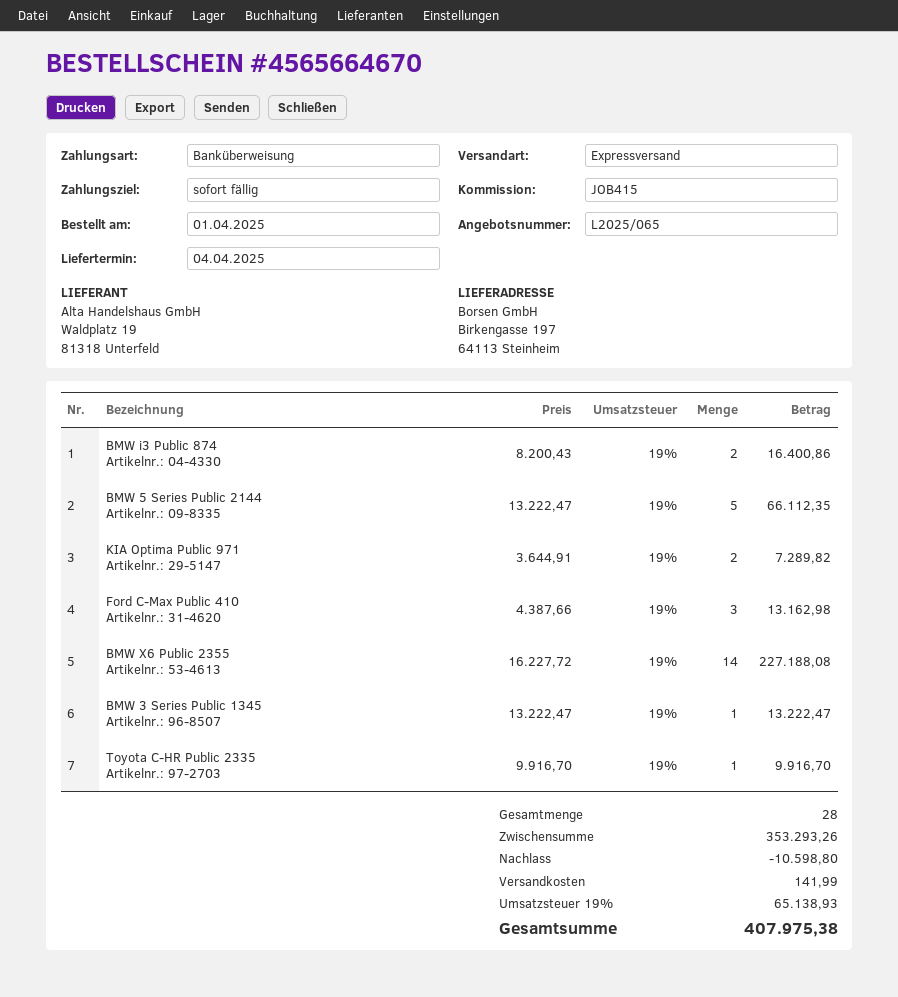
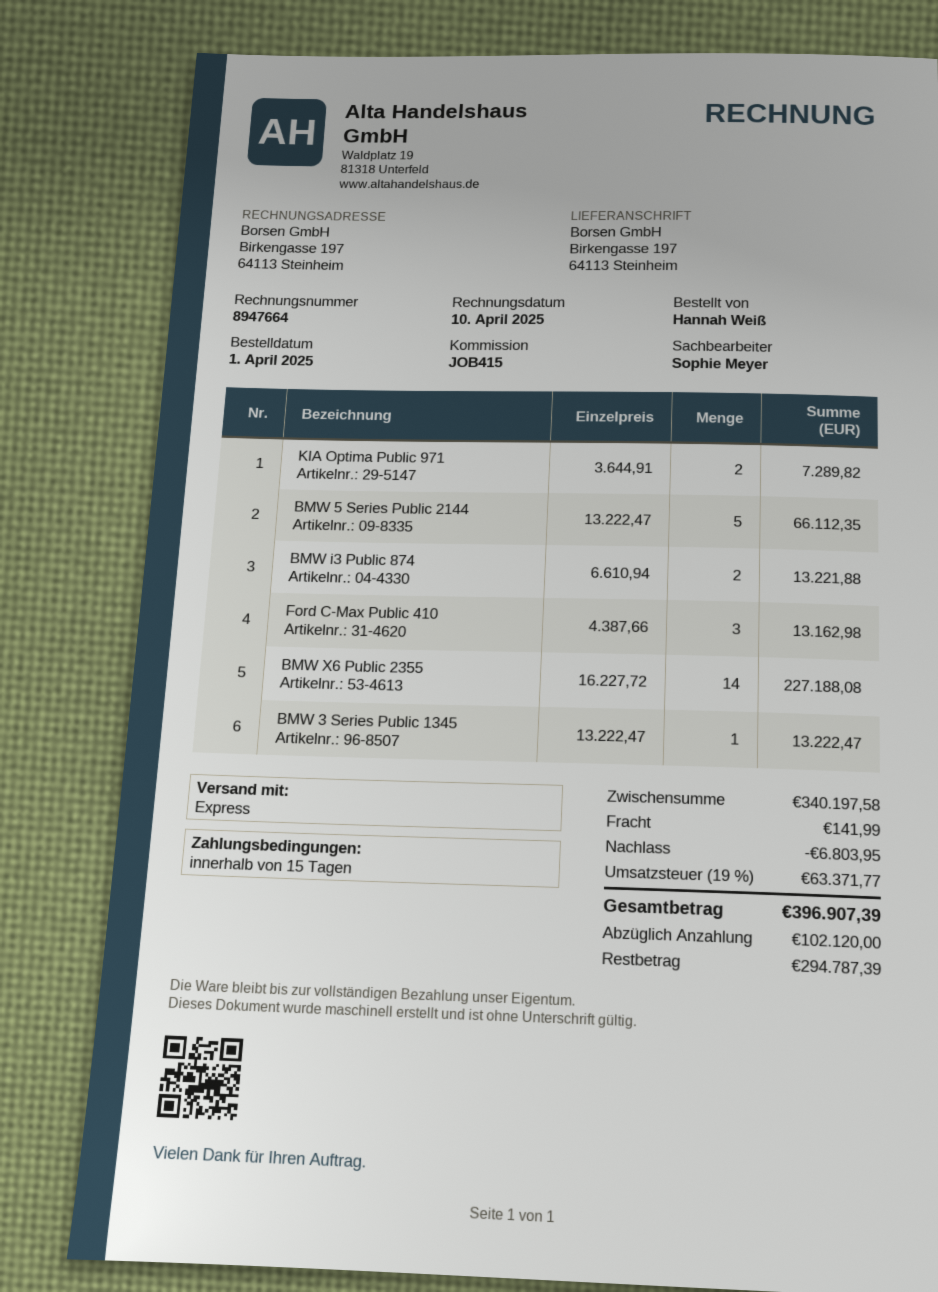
payment terms: on receipt -> 15 days
BMW i3 Public 874: 2 x 8200.43 = 16400.86 -> 2 x 6610.94 = 13221.88
Toyota C-HR Public 2335: 1 x 9916.70 = 9916.70 -> none
subtotal: 353293.26 -> 340197.58
discount: 10598.80 -> 6803.95
tax: 19% = 65138.93 -> 19% = 63371.77
total: 407975.38 -> 396907.39

